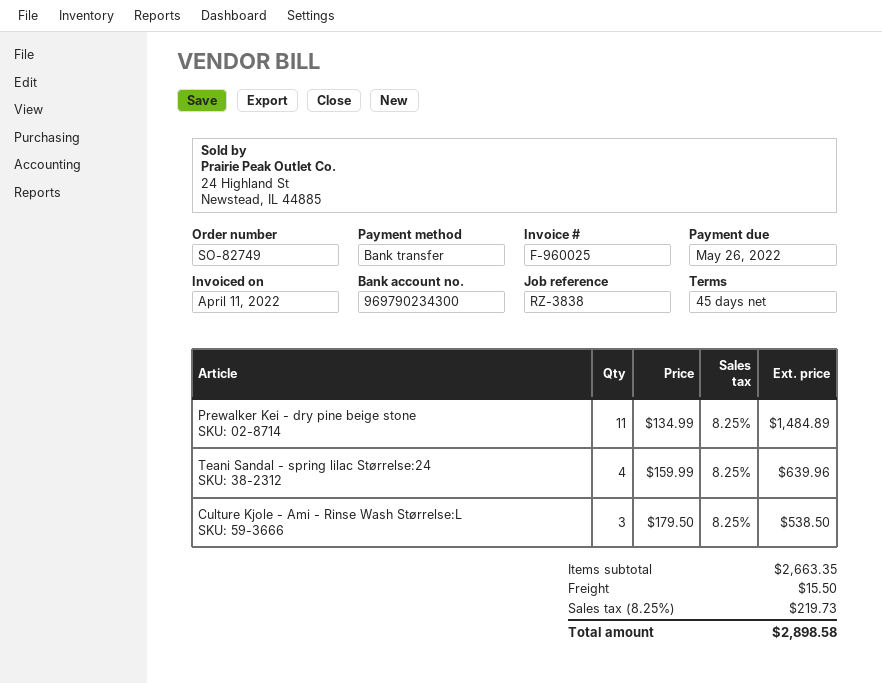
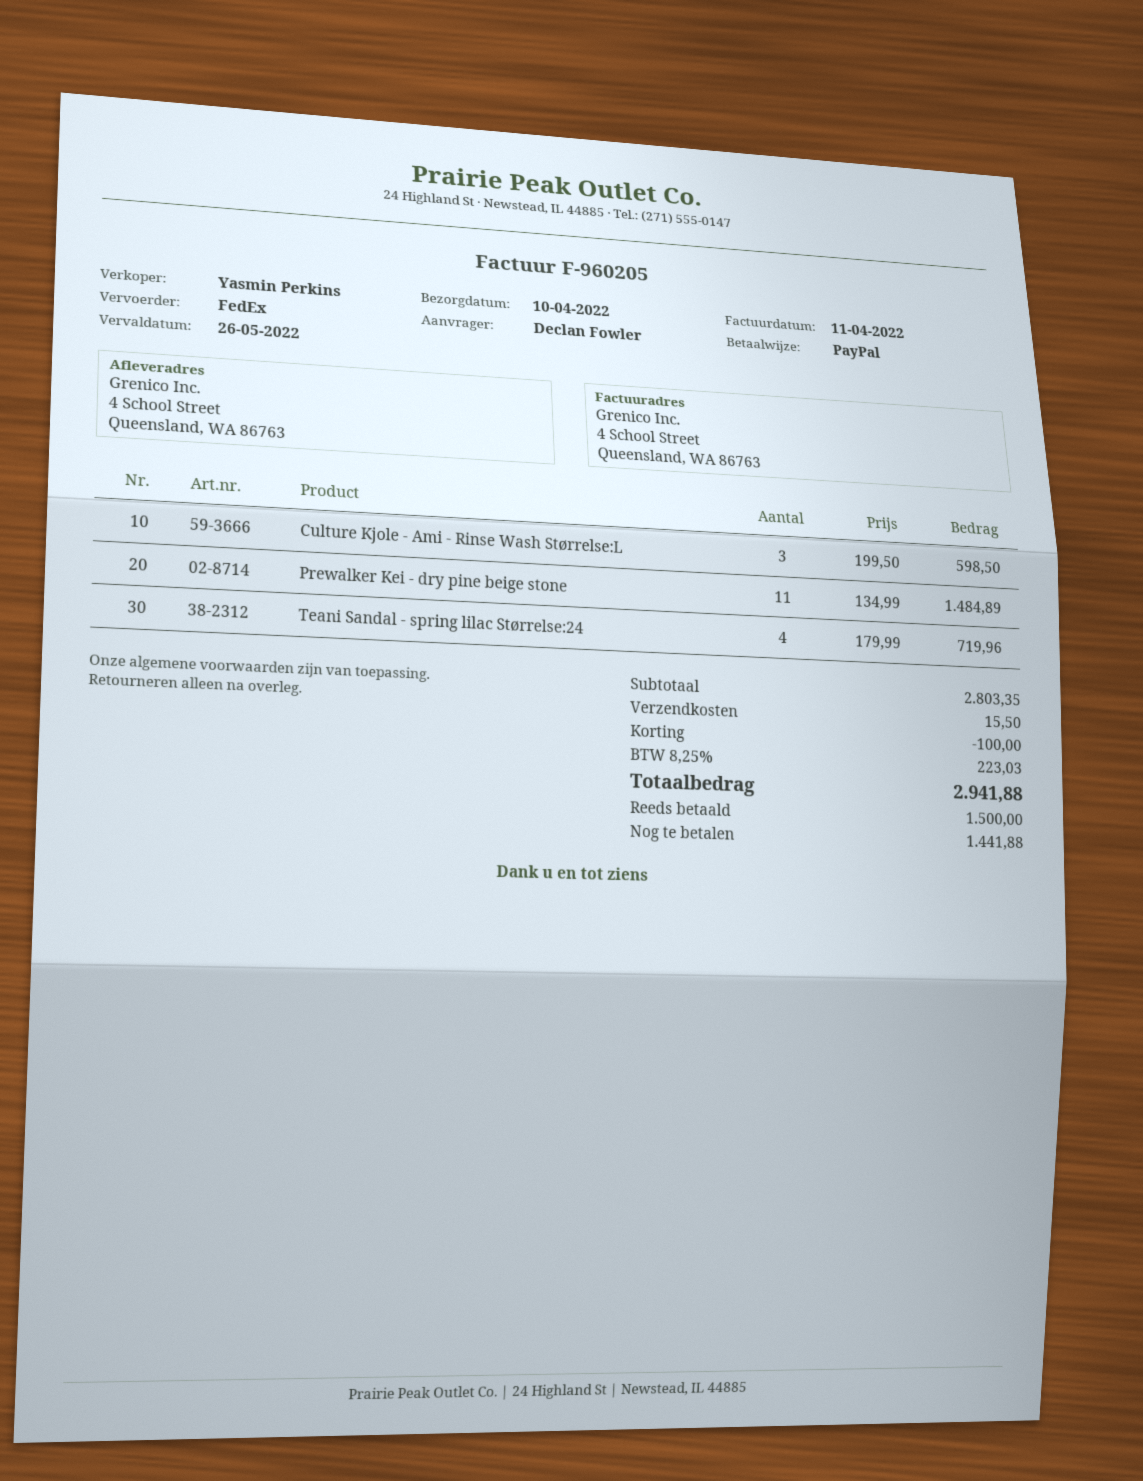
invoice number: F-960025 -> F-960205
payment method: bank transfer -> PayPal
Teani Sandal - spring lilac Størrelse:24: 4 x 159.99 = 639.96 -> 4 x 179.99 = 719.96
Culture Kjole - Ami - Rinse Wash Størrelse:L: 3 x 179.50 = 538.50 -> 3 x 199.50 = 598.50
subtotal: 2663.35 -> 2803.35
discount: none -> 100.00
tax: 8.25% = 219.73 -> 8.25% = 223.03
total: 2898.58 -> 2941.88

